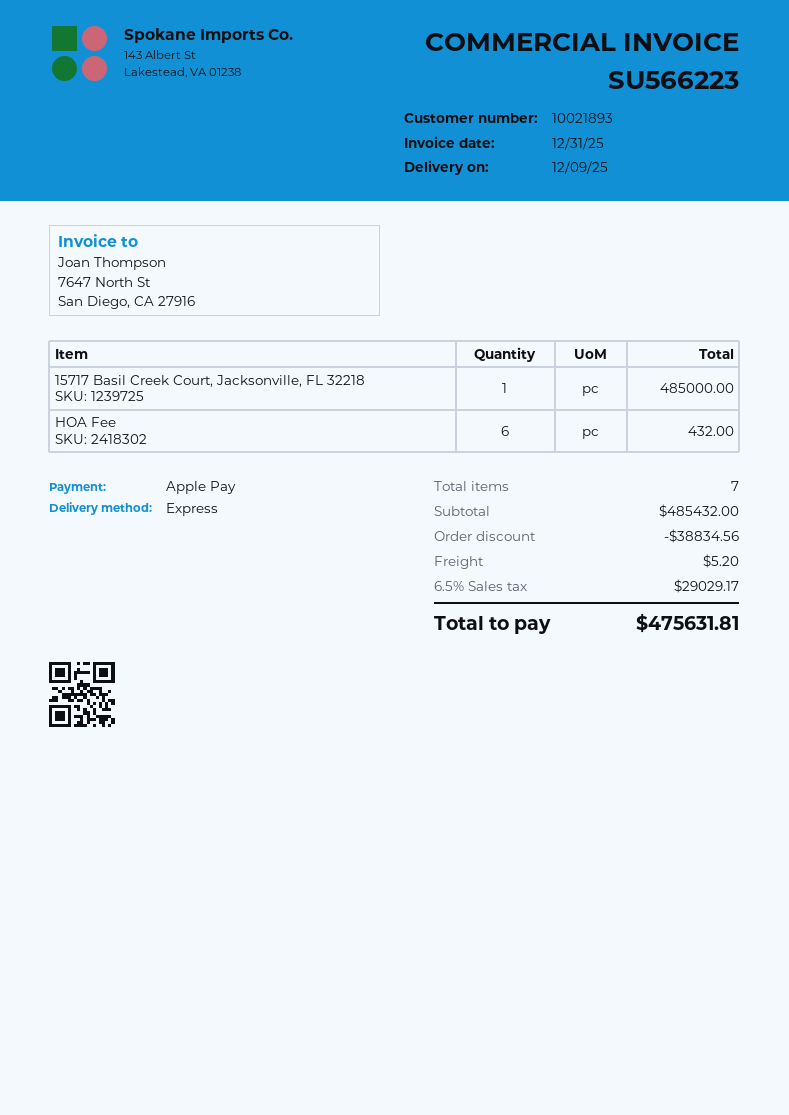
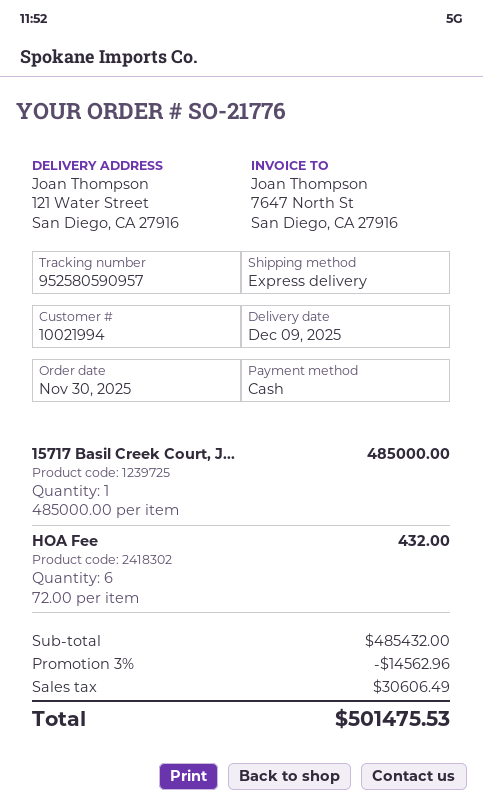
customer number: 10021893 -> 10021994
payment method: Apple Pay -> cash
discount: 38834.56 -> 14562.96
shipping: 5.20 -> none
tax: 29029.17 -> 30606.49
total: 475631.81 -> 501475.53

